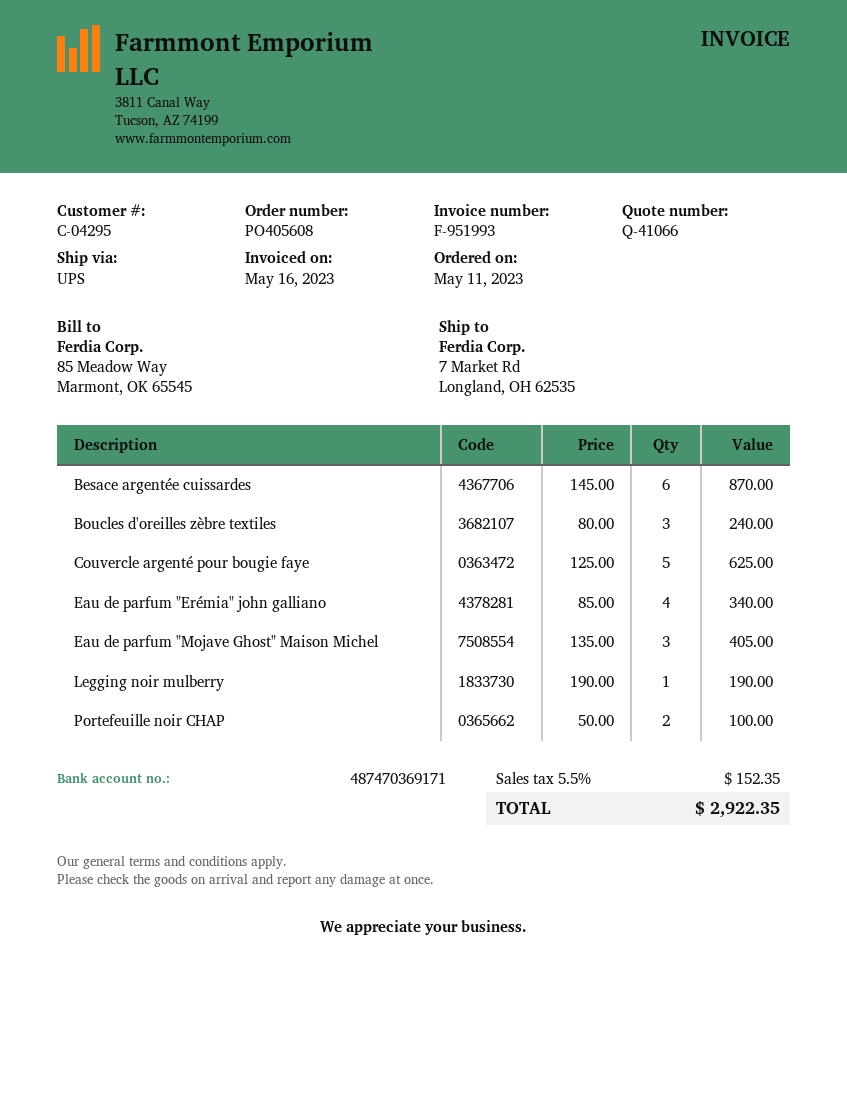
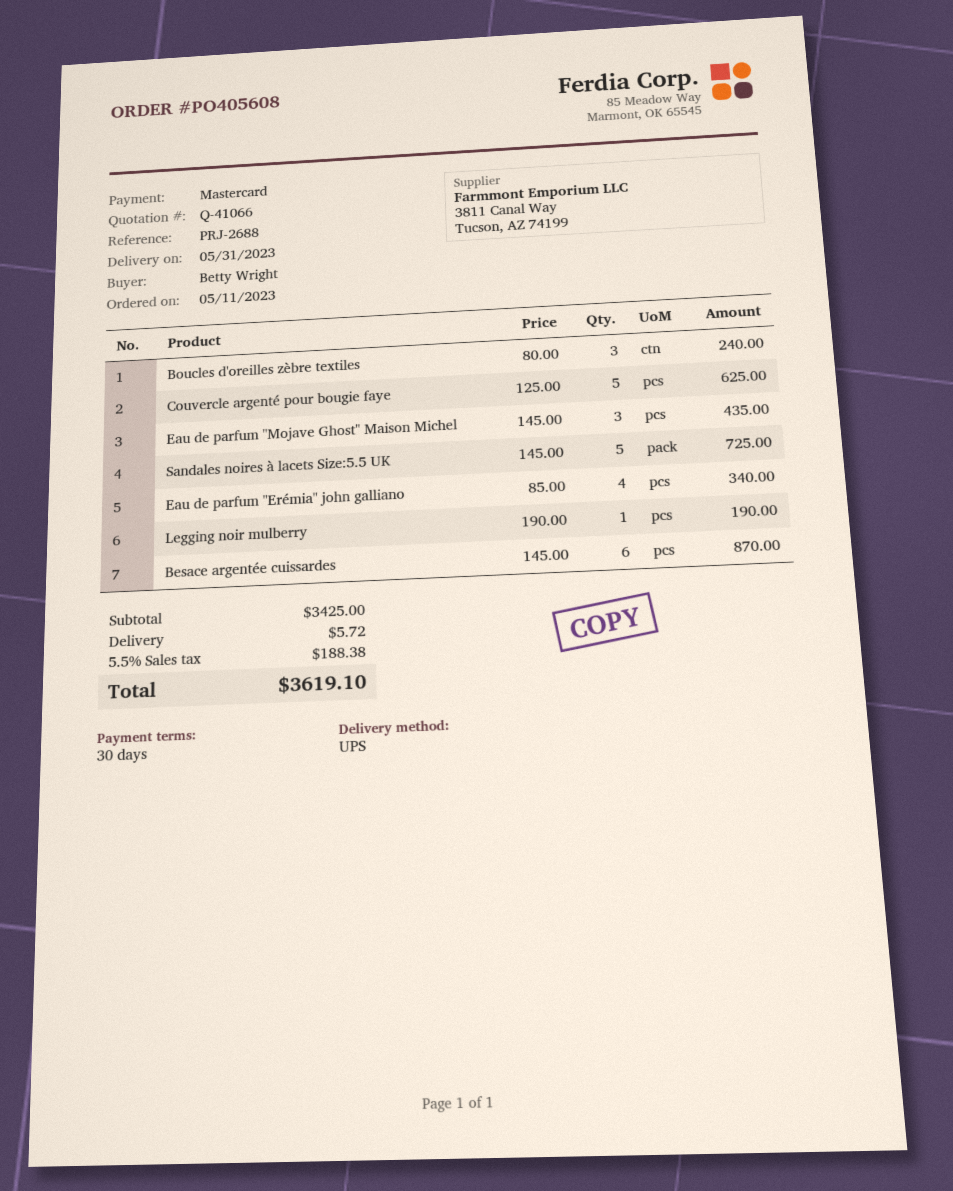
Eau de parfum "Mojave Ghost" Maison Michel: 3 x 135.00 = 405.00 -> 3 x 145.00 = 435.00
Portefeuille noir CHAP: 2 x 50.00 = 100.00 -> none
Sandales noires à lacets Size:5.5 UK: none -> 5 x 145.00 = 725.00
shipping: none -> 5.72
tax: 5.5% = 152.35 -> 5.5% = 188.38
total: 2922.35 -> 3619.10

